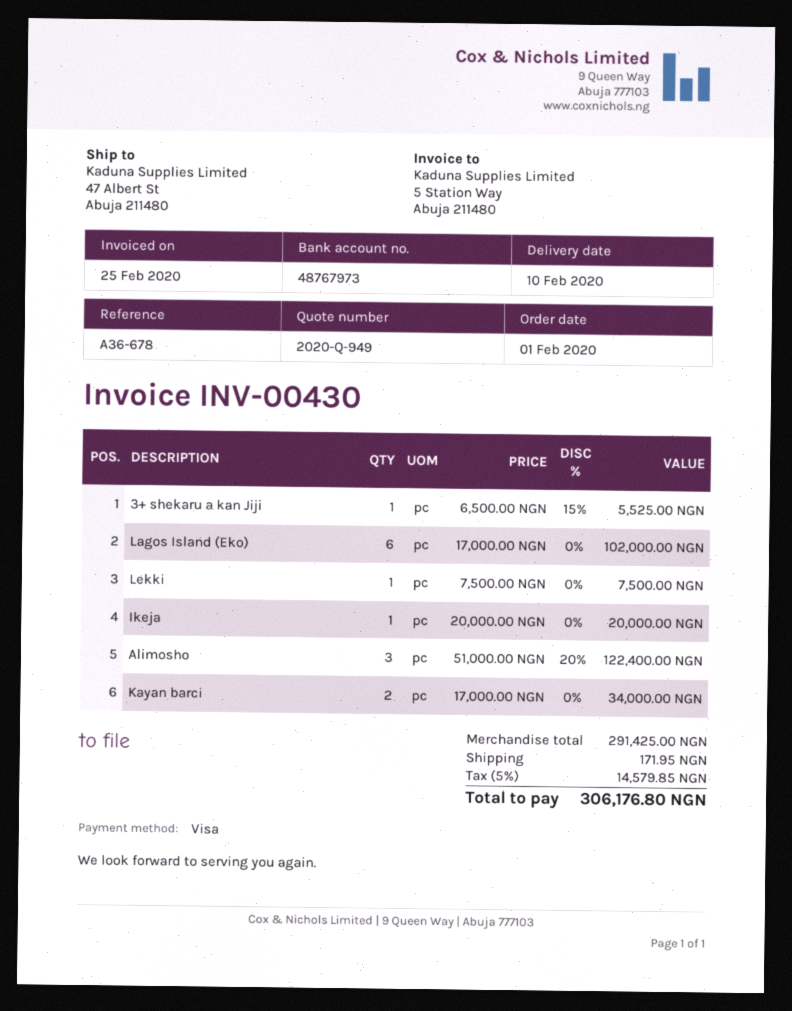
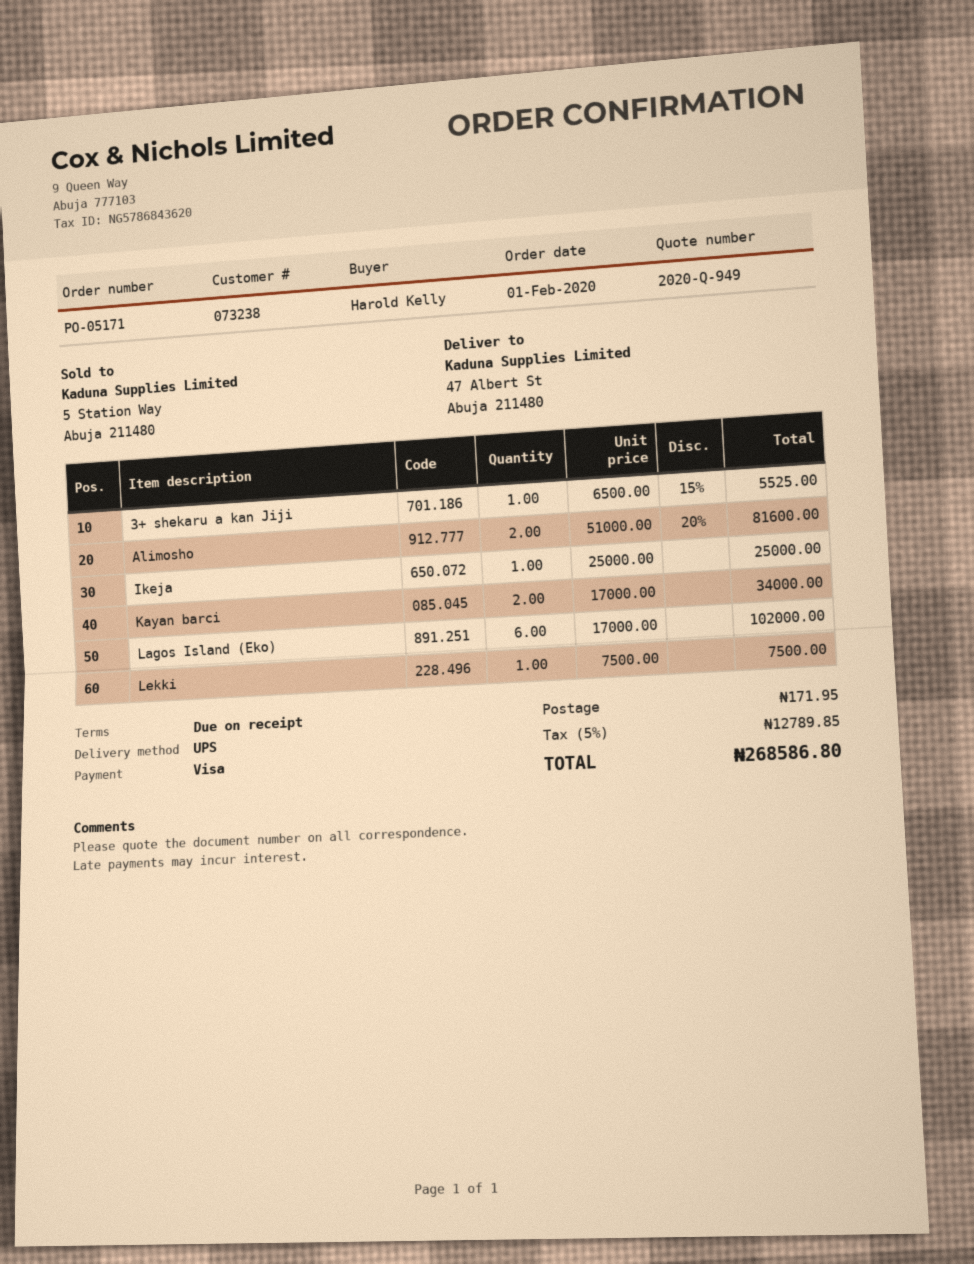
Ikeja: 1 x 20000.00 = 20000.00 -> 1 x 25000.00 = 25000.00
Alimosho: 3 x 51000.00 - 20% = 122400.00 -> 2 x 51000.00 - 20% = 81600.00
tax: 5% = 14579.85 -> 5% = 12789.85
total: 306176.80 -> 268586.80

